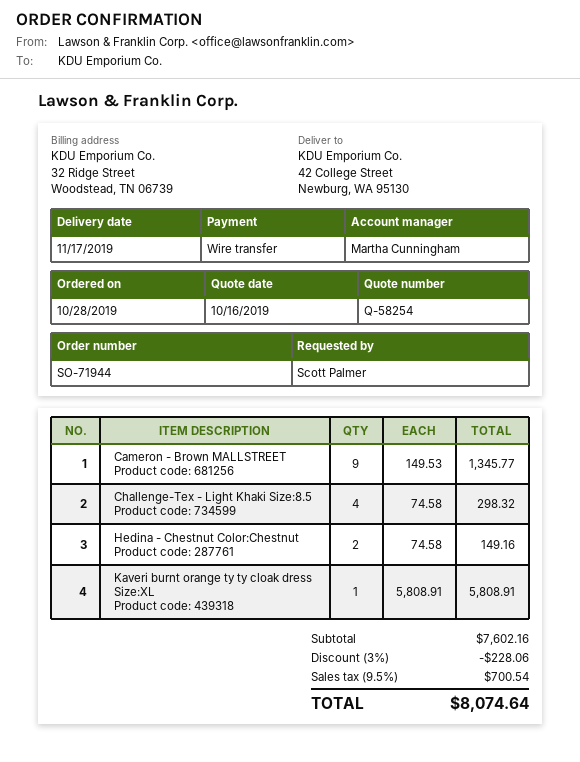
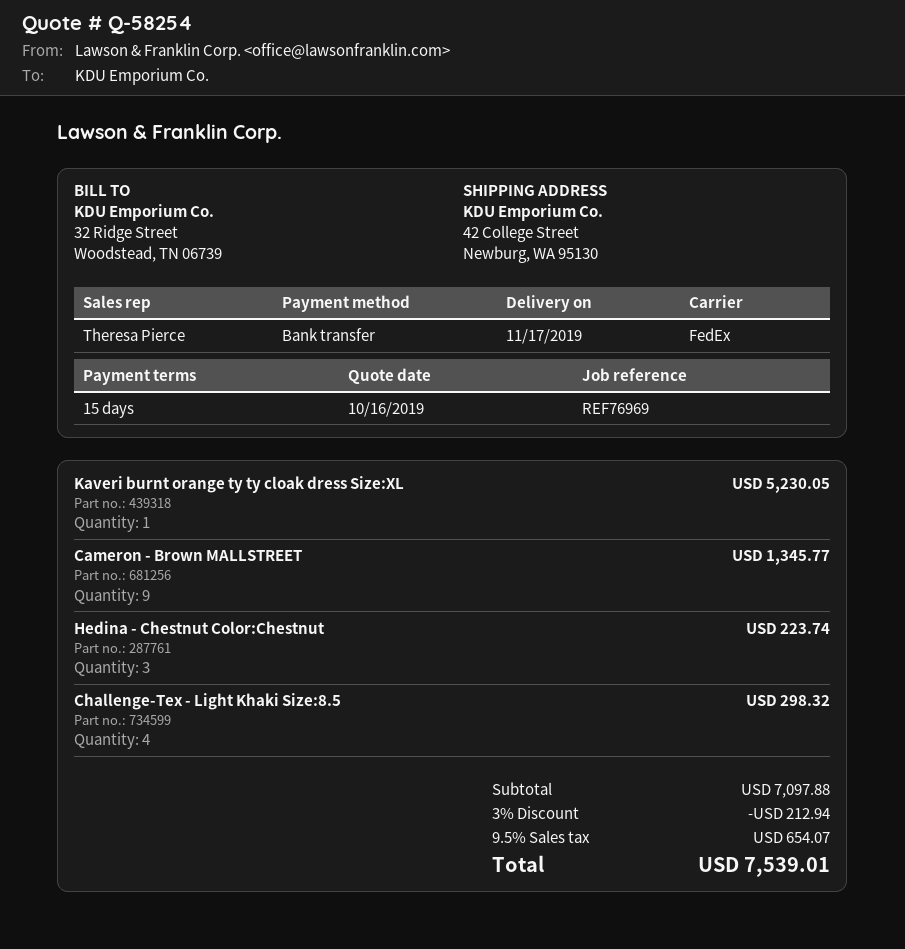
sales rep: Martha Cunningham -> Theresa Pierce
Hedina - Chestnut Color:Chestnut: 2 for 149.16 -> 3 for 223.74
Kaveri burnt orange ty ty cloak dress Size:XL: 1 for 5808.91 -> 1 for 5230.05
subtotal: 7602.16 -> 7097.88
discount: 3% = 228.06 -> 3% = 212.94
tax: 9.5% = 700.54 -> 9.5% = 654.07
total: 8074.64 -> 7539.01

